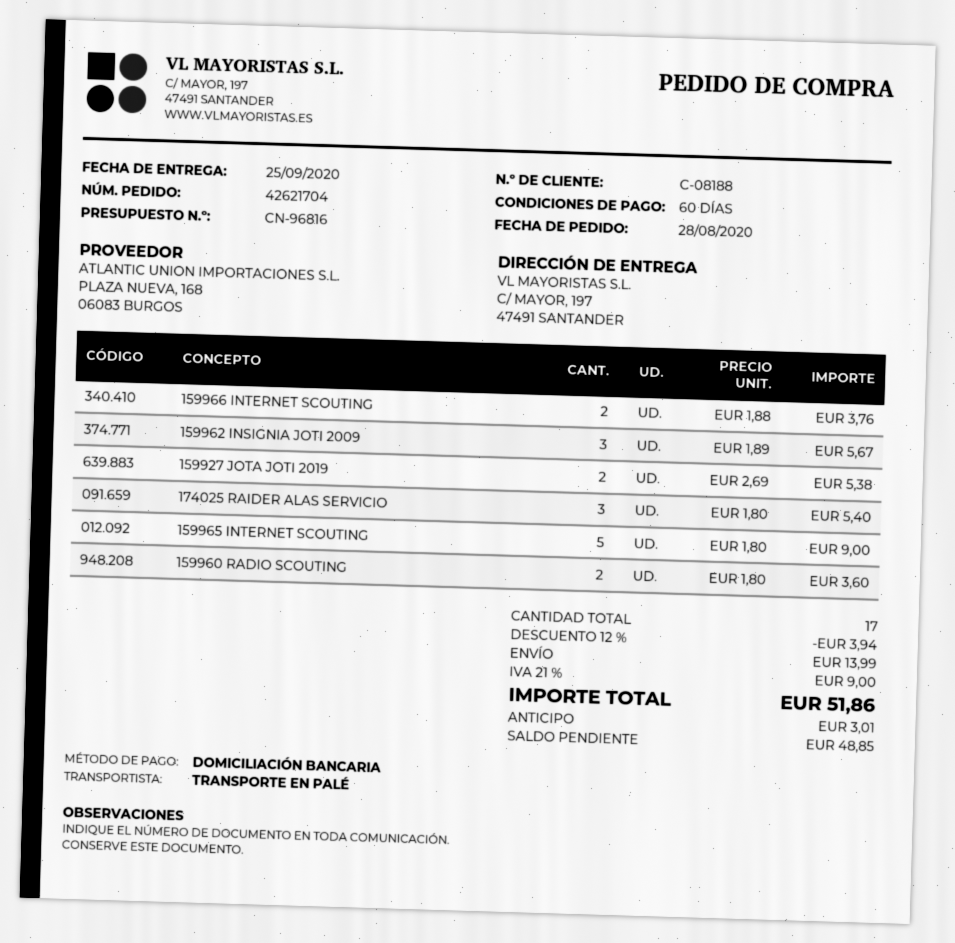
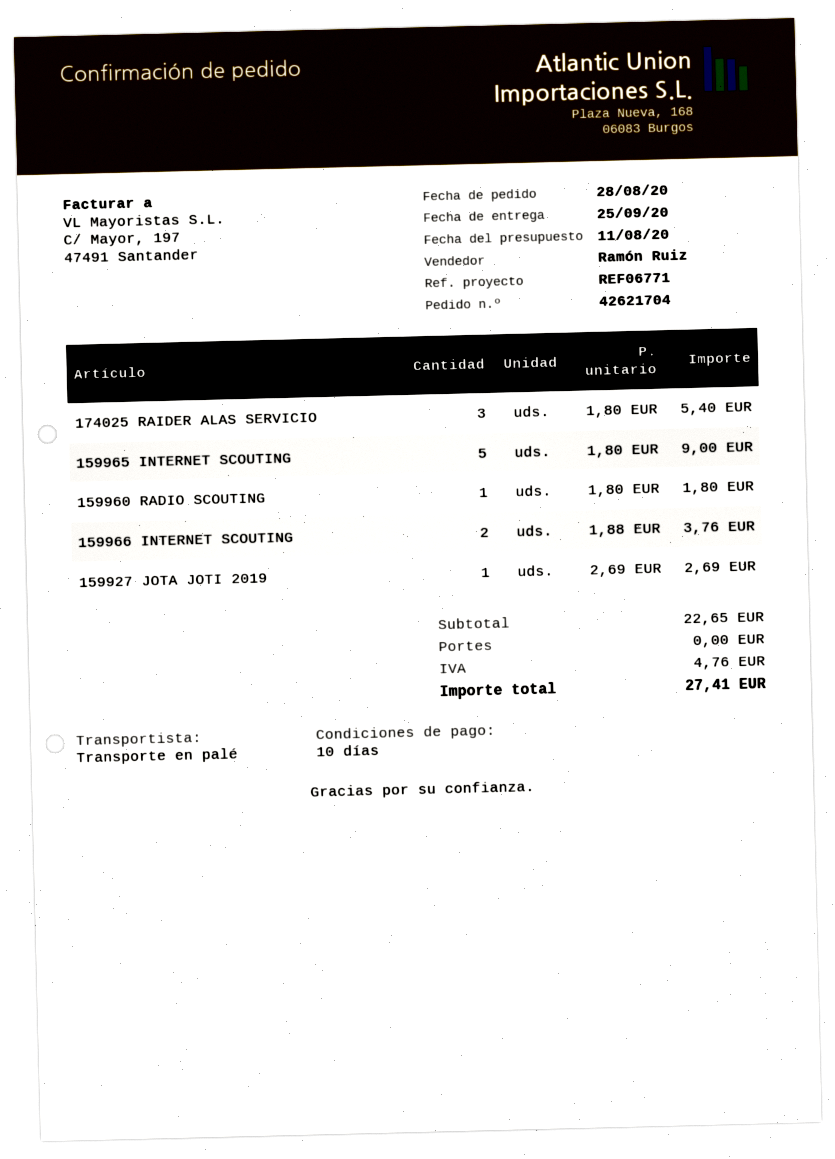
payment terms: 60 days -> 10 days
159962 INSIGNIA JOTI 2009: 3 x 1.89 = 5.67 -> none
159927 JOTA JOTI 2019: 2 x 2.69 = 5.38 -> 1 x 2.69 = 2.69
159960 RADIO SCOUTING: 2 x 1.80 = 3.60 -> 1 x 1.80 = 1.80
discount: 12% = 3.94 -> none
shipping: 13.99 -> 0.00
tax: 9.00 -> 4.76
total: 51.86 -> 27.41

